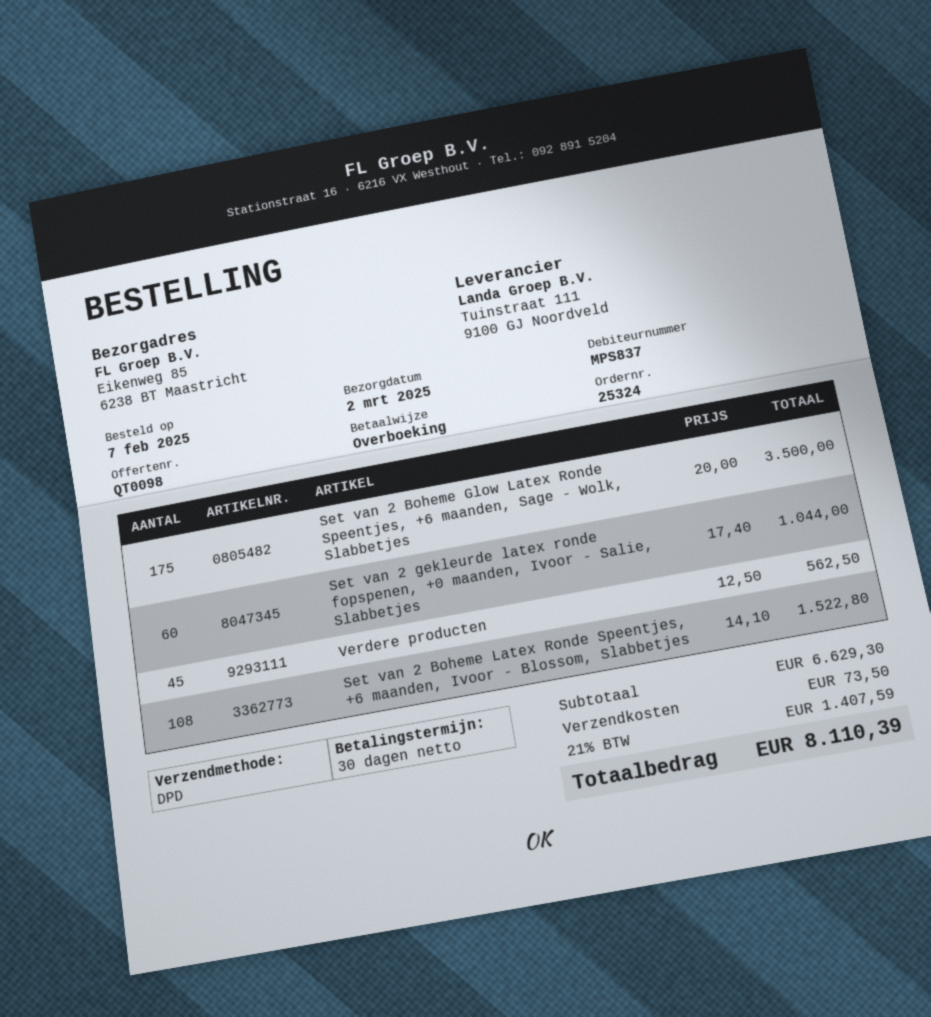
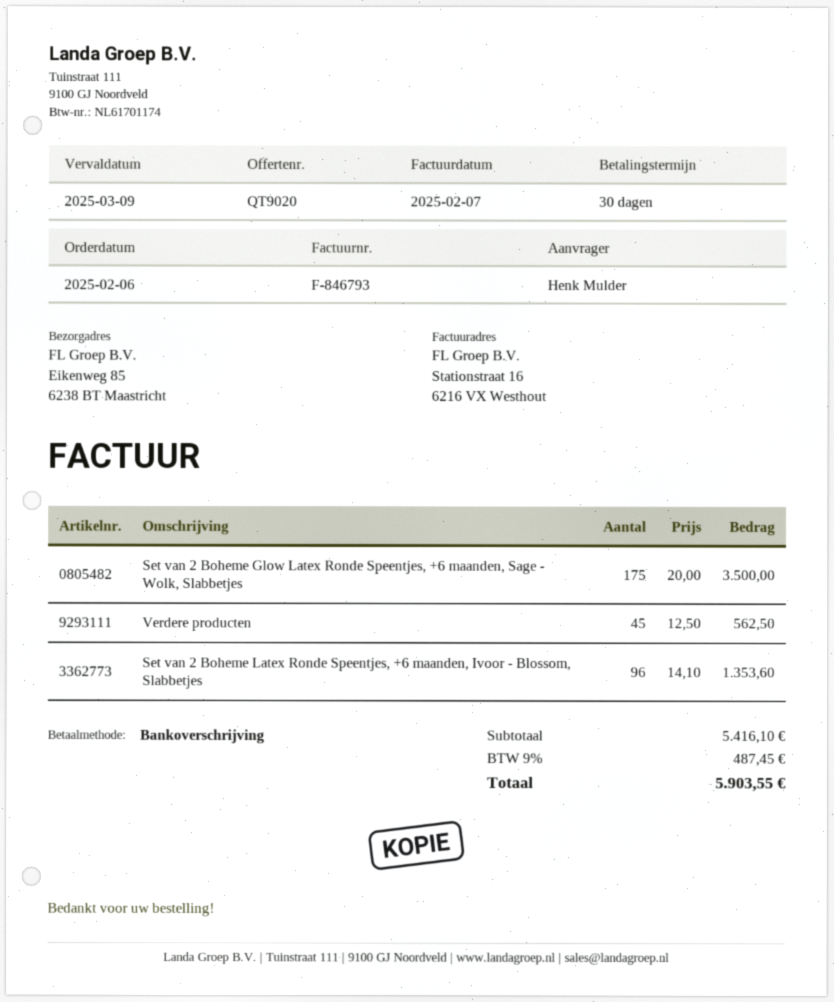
quote number: QT0098 -> QT9020
order date: 2025-02-07 -> 2025-02-06
Set van 2 gekleurde latex ronde fopspenen, +0 maanden, Ivoor - Salie, Slabbetjes: 60 x 17.40 = 1044.00 -> none
Set van 2 Boheme Latex Ronde Speentjes, +6 maanden, Ivoor - Blossom, Slabbetjes: 108 x 14.10 = 1522.80 -> 96 x 14.10 = 1353.60
subtotal: 6629.30 -> 5416.10
shipping: 73.50 -> none
tax: 21% = 1407.59 -> 9% = 487.45
total: 8110.39 -> 5903.55

